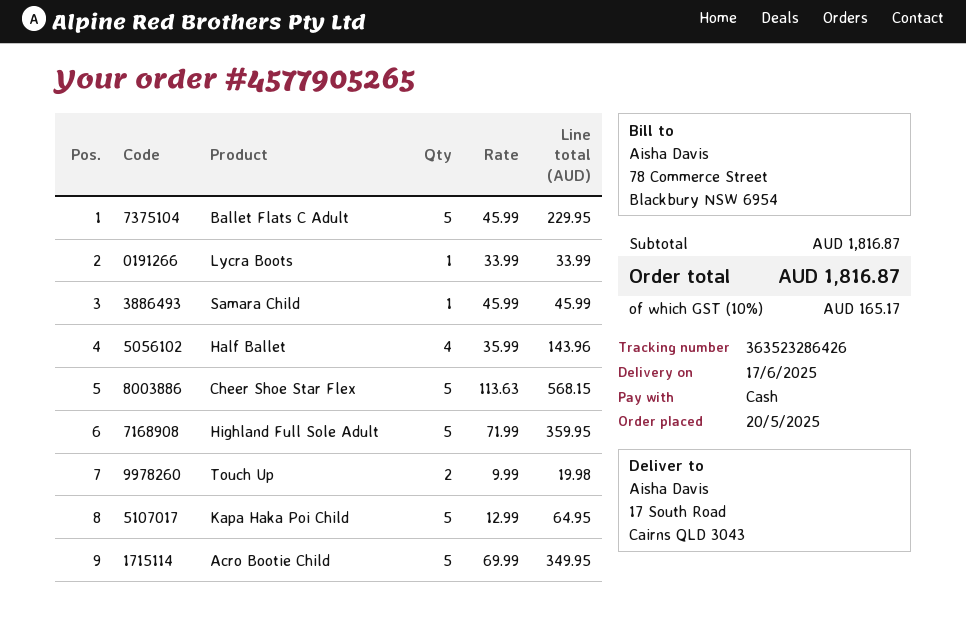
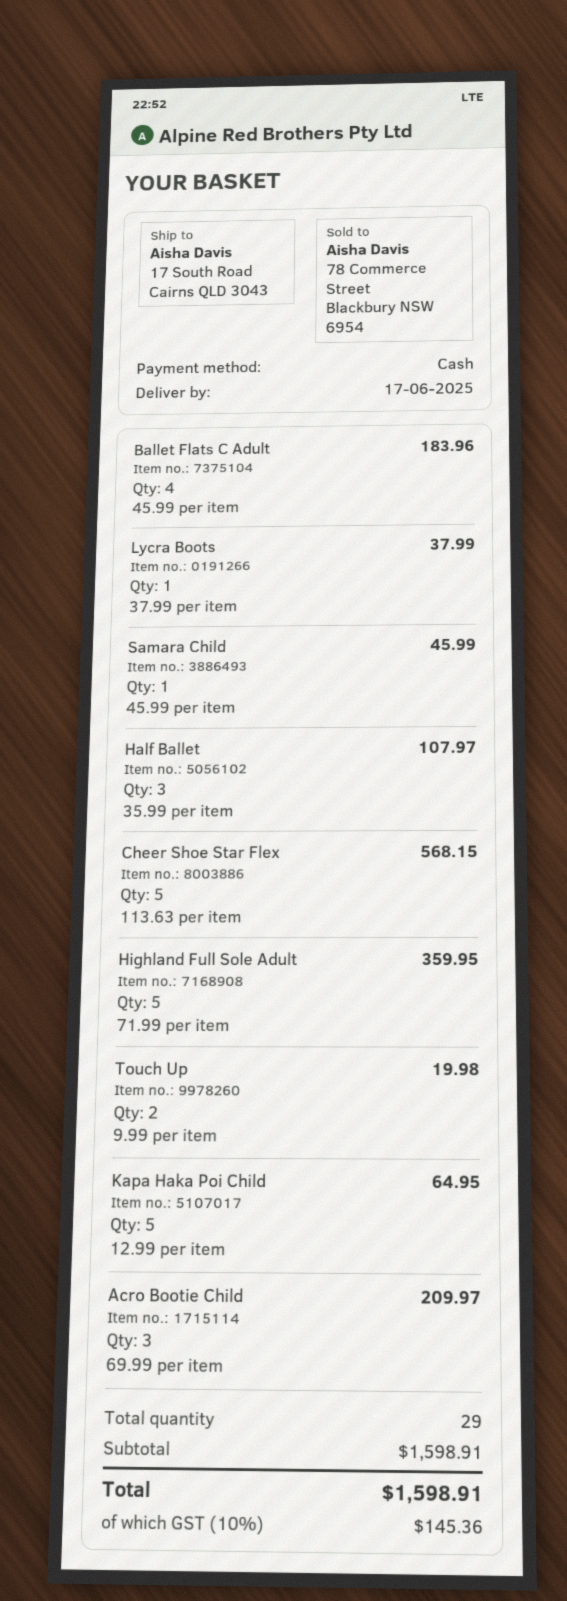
Ballet Flats C Adult: 5 x 45.99 = 229.95 -> 4 x 45.99 = 183.96
Lycra Boots: 1 x 33.99 = 33.99 -> 1 x 37.99 = 37.99
Half Ballet: 4 x 35.99 = 143.96 -> 3 x 35.99 = 107.97
Acro Bootie Child: 5 x 69.99 = 349.95 -> 3 x 69.99 = 209.97
subtotal: 1816.87 -> 1598.91
tax: 10% = 165.17 -> 10% = 145.36
total: 1816.87 -> 1598.91

